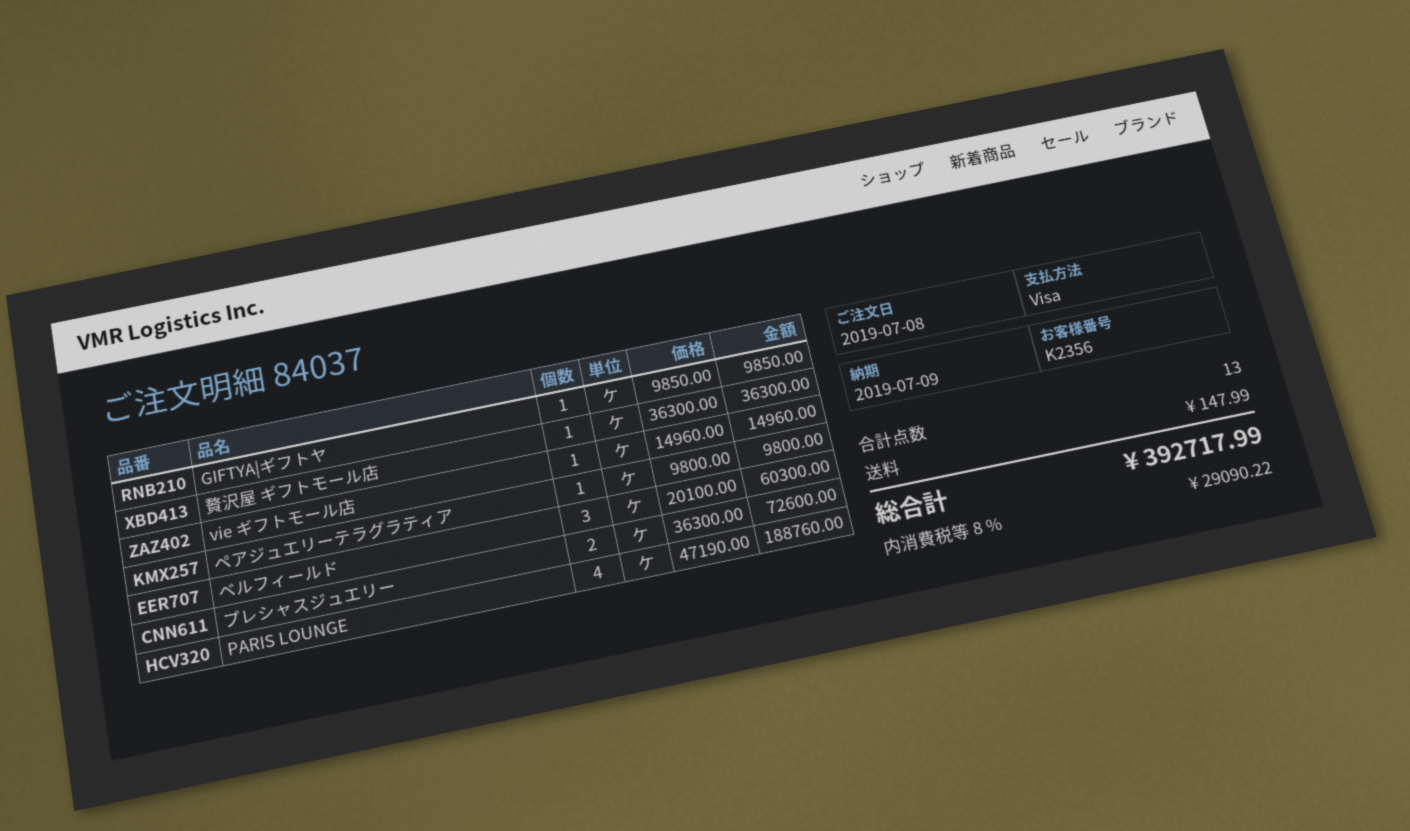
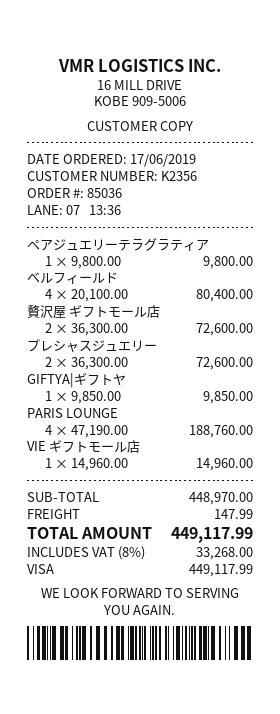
order number: 84037 -> 85036
order date: 2019-07-08 -> 2019-06-17
贅沢屋 ギフトモール店: 1 x 36300.00 = 36300.00 -> 2 x 36300.00 = 72600.00
ベルフィールド: 3 x 20100.00 = 60300.00 -> 4 x 20100.00 = 80400.00
tax: 8% = 29090.22 -> 8% = 33268.00
total: 392717.99 -> 449117.99

